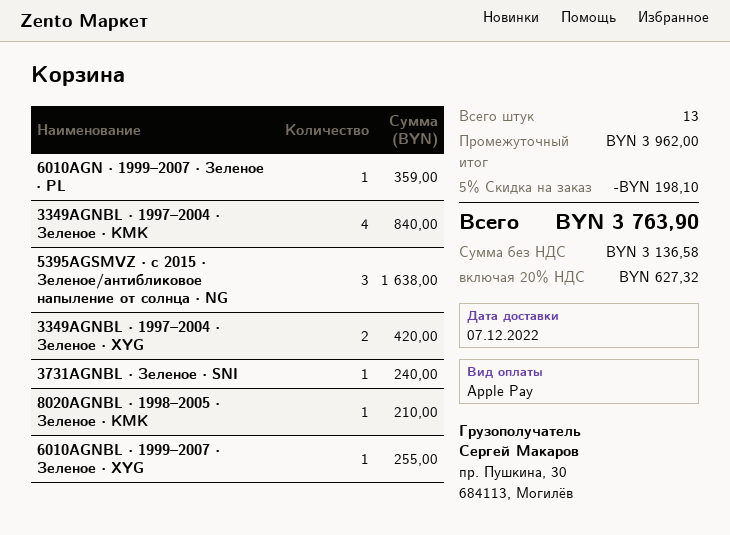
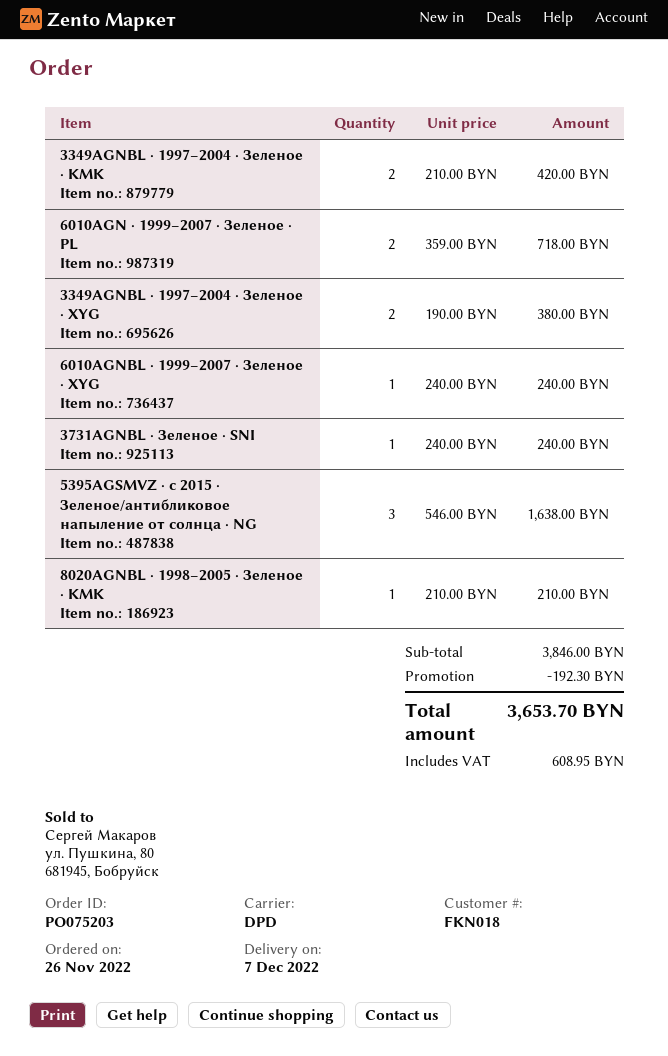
6010AGN · 1999–2007 · Зеленое · PL: 1 for 359.00 -> 2 for 718.00
3349AGNBL · 1997–2004 · Зеленое · KMK: 4 for 840.00 -> 2 for 420.00
3349AGNBL · 1997–2004 · Зеленое · XYG: 2 for 420.00 -> 2 for 380.00
6010AGNBL · 1999–2007 · Зеленое · XYG: 1 for 255.00 -> 1 for 240.00
subtotal: 3962.00 -> 3846.00
discount: 198.10 -> 192.30
tax: 627.32 -> 608.95
total: 3763.90 -> 3653.70

